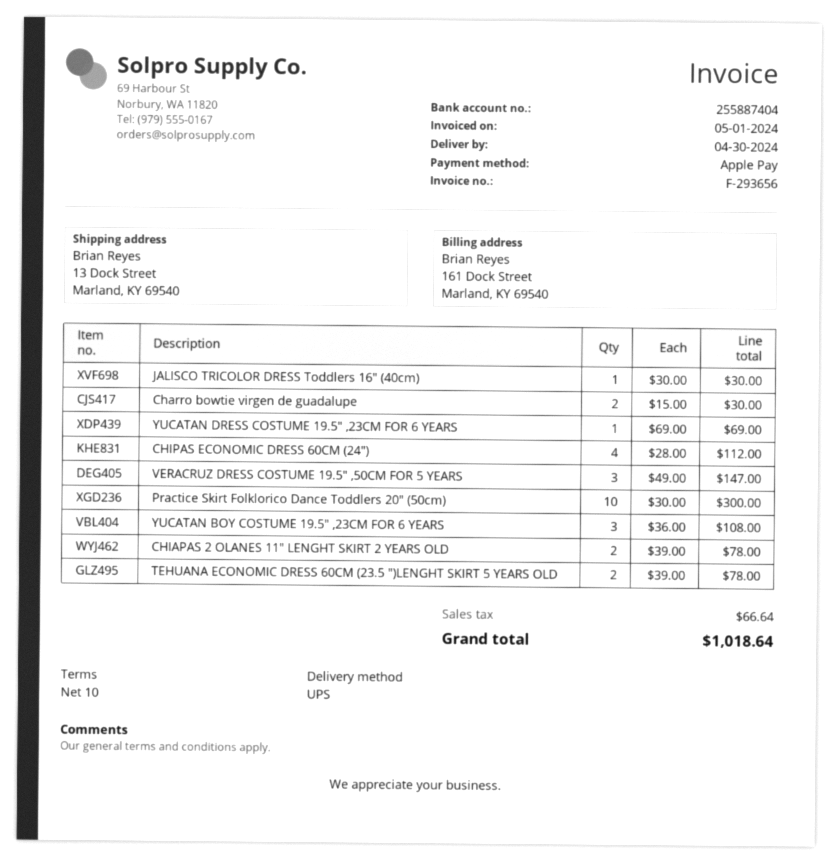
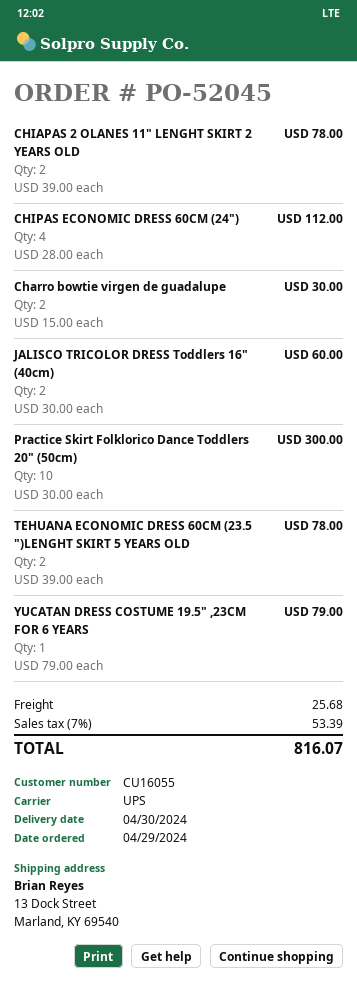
JALISCO TRICOLOR DRESS Toddlers 16" (40cm): 1 x 30.00 = 30.00 -> 2 x 30.00 = 60.00
YUCATAN DRESS COSTUME 19.5" ,23CM FOR 6 YEARS: 1 x 69.00 = 69.00 -> 1 x 79.00 = 79.00
VERACRUZ DRESS COSTUME 19.5" ,50CM FOR 5 YEARS: 3 x 49.00 = 147.00 -> none
YUCATAN BOY COSTUME 19.5" ,23CM FOR 6 YEARS: 3 x 36.00 = 108.00 -> none
shipping: none -> 25.68
tax: 66.64 -> 53.39
total: 1018.64 -> 816.07

